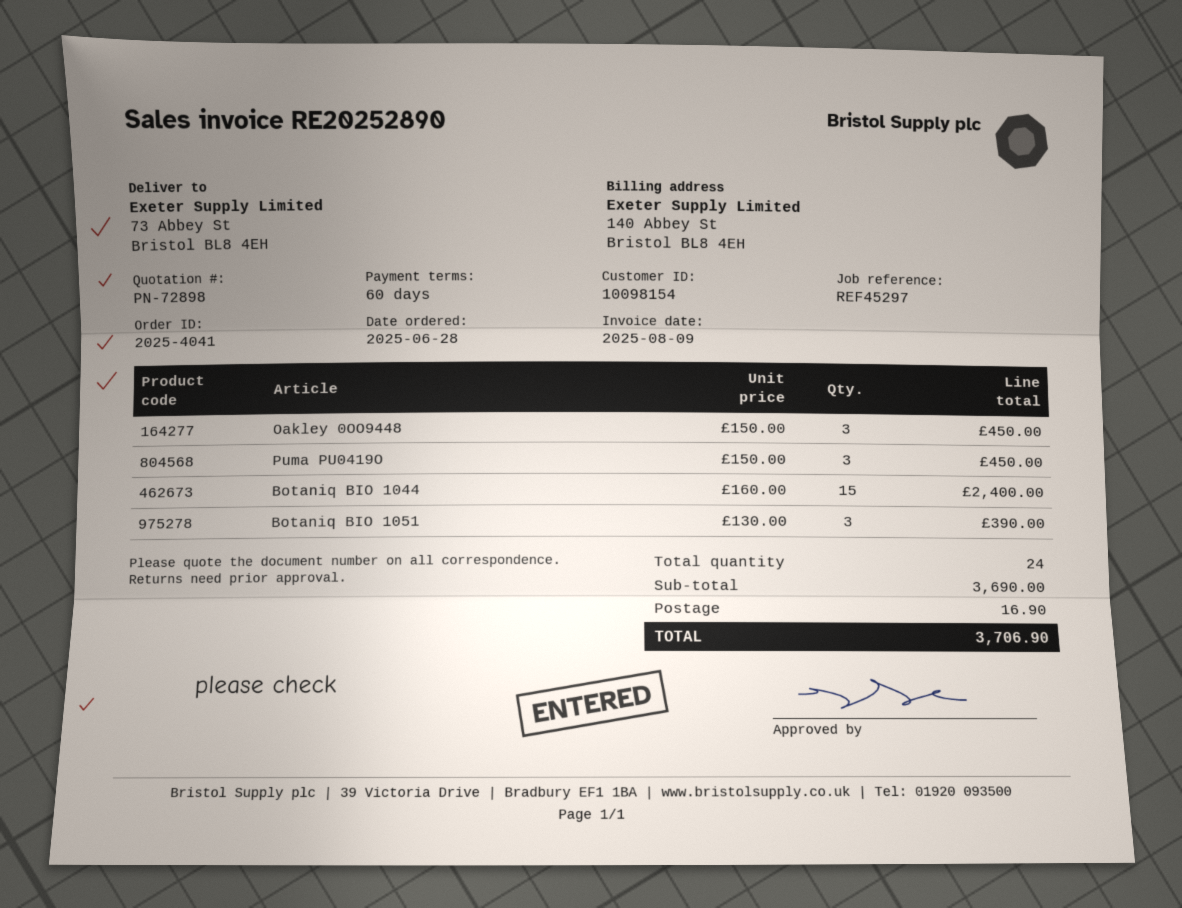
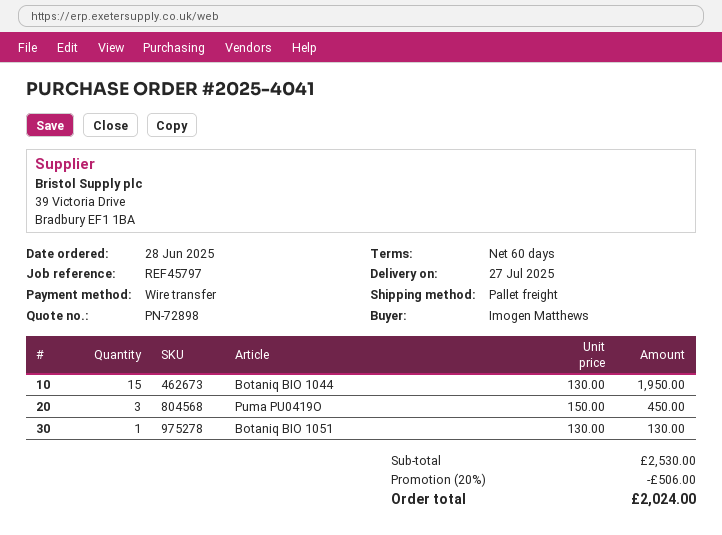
reference: REF45297 -> REF45797
Oakley 0OO9448: 3 x 150.00 = 450.00 -> none
Botaniq BIO 1044: 15 x 160.00 = 2400.00 -> 15 x 130.00 = 1950.00
Botaniq BIO 1051: 3 x 130.00 = 390.00 -> 1 x 130.00 = 130.00
subtotal: 3690.00 -> 2530.00
discount: none -> 20% = 506.00
shipping: 16.90 -> none
total: 3706.90 -> 2024.00

